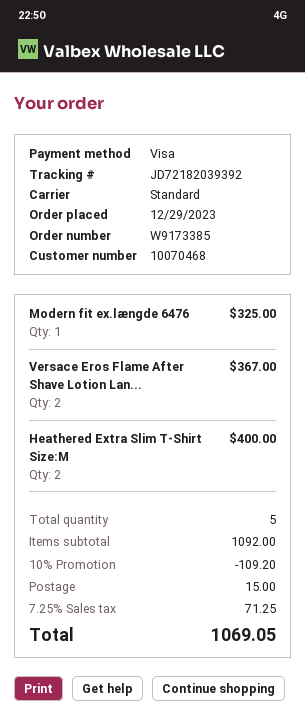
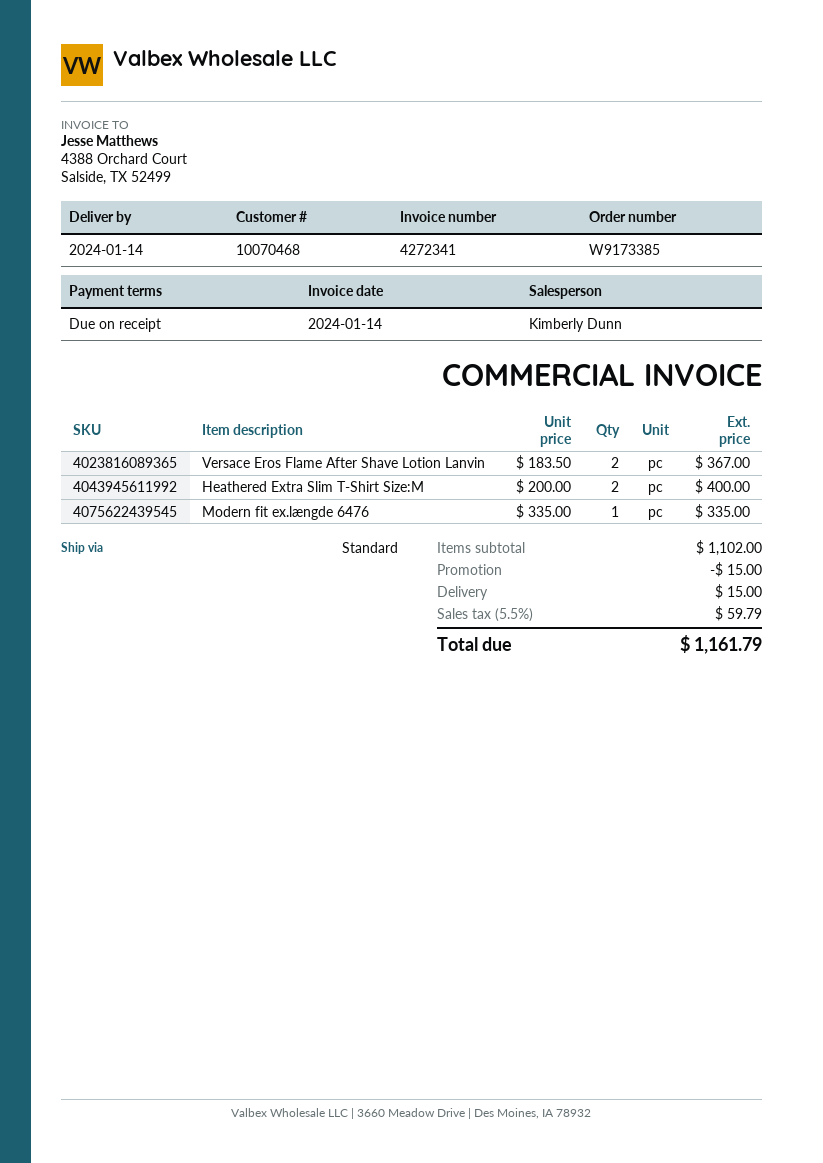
Modern fit ex.længde 6476: 1 for 325.00 -> 1 for 335.00
subtotal: 1092.00 -> 1102.00
discount: 109.20 -> 15.00
tax: 7.25% = 71.25 -> 5.5% = 59.79
total: 1069.05 -> 1161.79

